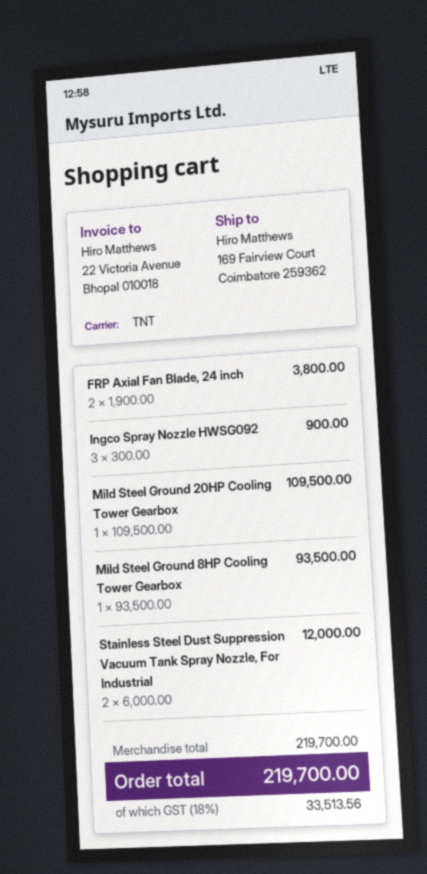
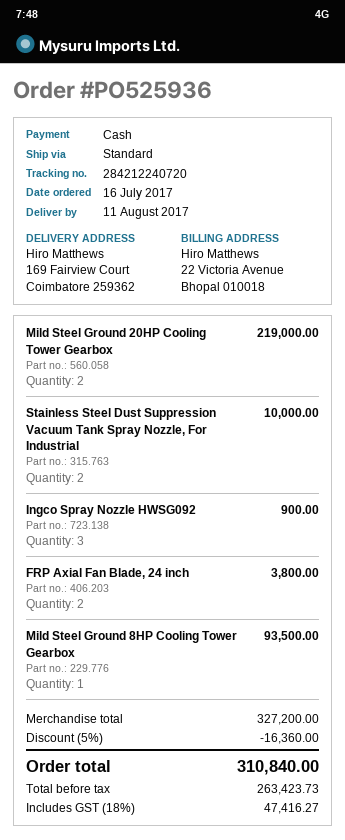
shipping method: TNT -> standard
Mild Steel Ground 20HP Cooling Tower Gearbox: 1 for 109500.00 -> 2 for 219000.00
Stainless Steel Dust Suppression Vacuum Tank Spray Nozzle, For Industrial: 2 for 12000.00 -> 2 for 10000.00
subtotal: 219700.00 -> 327200.00
discount: none -> 5% = 16360.00
tax: 18% = 33513.56 -> 18% = 47416.27
total: 219700.00 -> 310840.00

